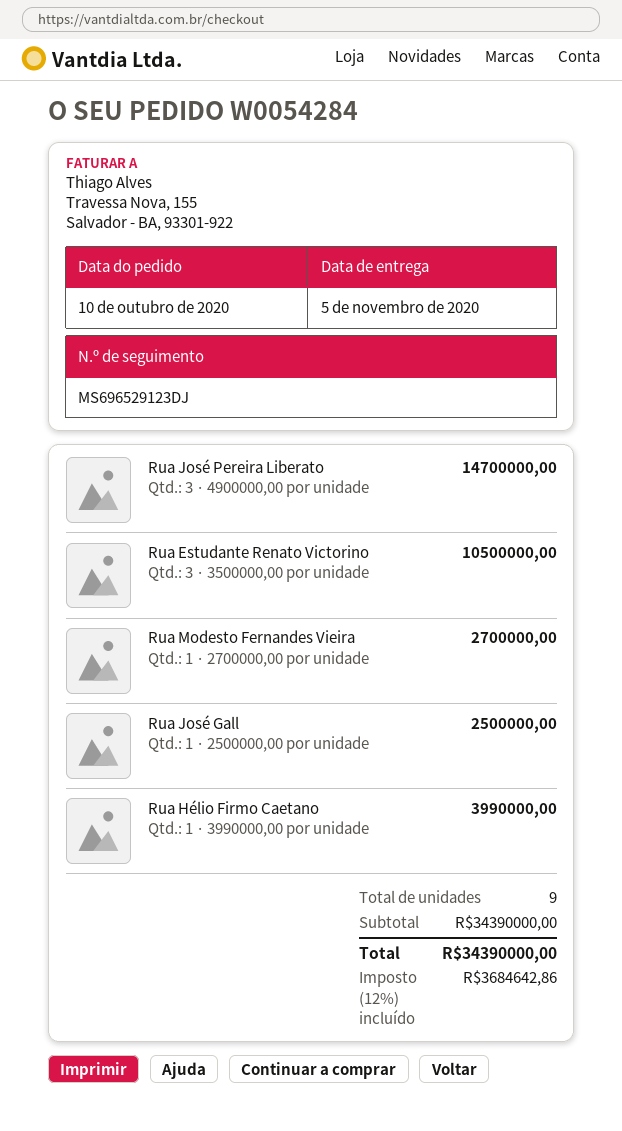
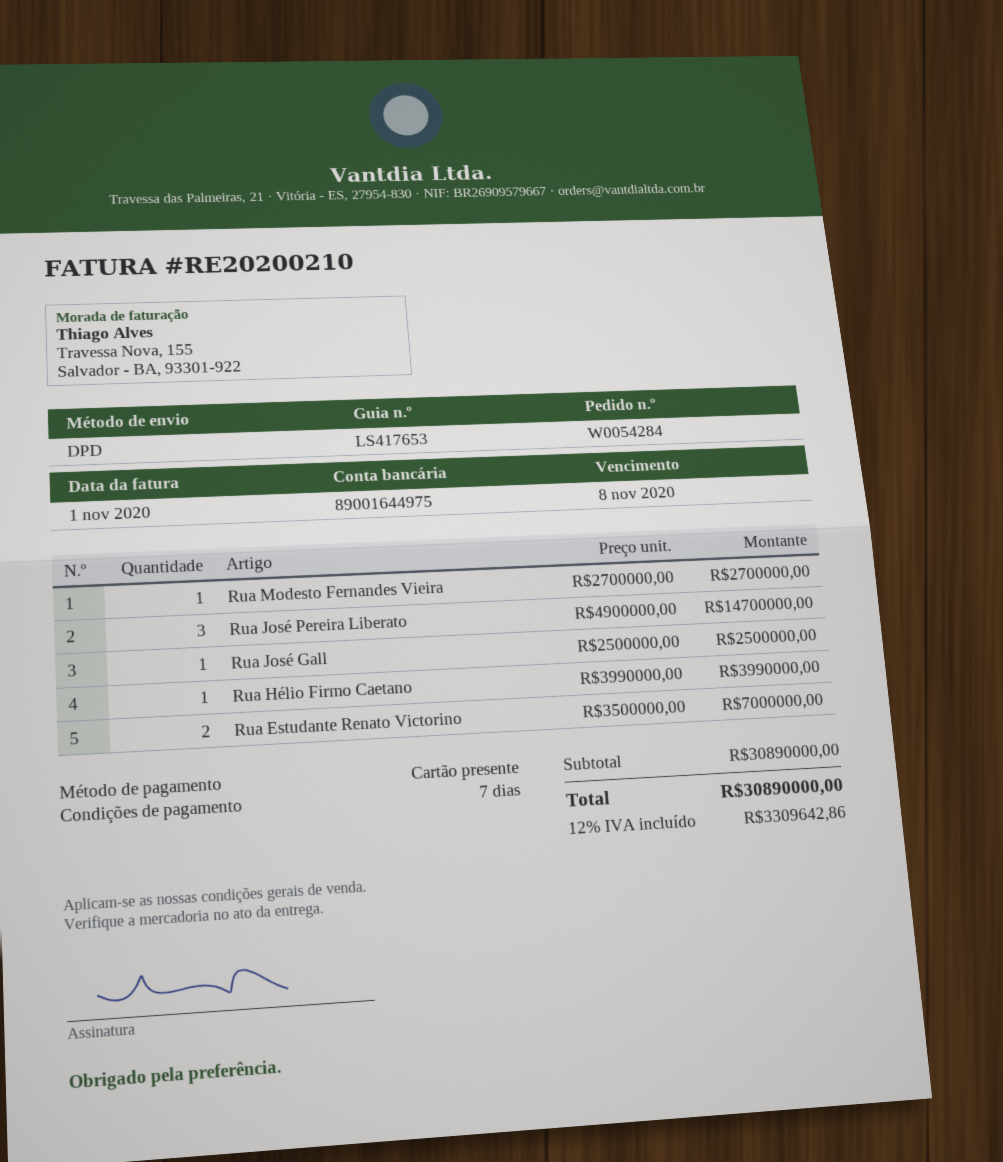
Rua Estudante Renato Victorino: 3 x 3500000.00 = 10500000.00 -> 2 x 3500000.00 = 7000000.00
subtotal: 34390000.00 -> 30890000.00
tax: 12% = 3684642.86 -> 12% = 3309642.86
total: 34390000.00 -> 30890000.00

